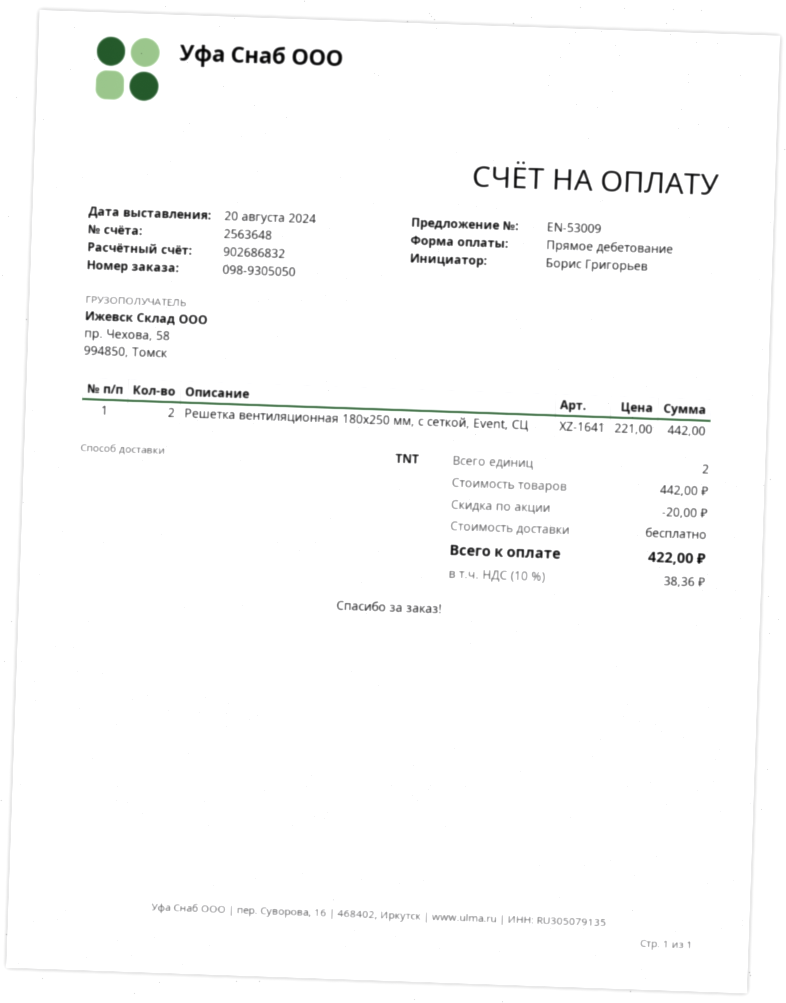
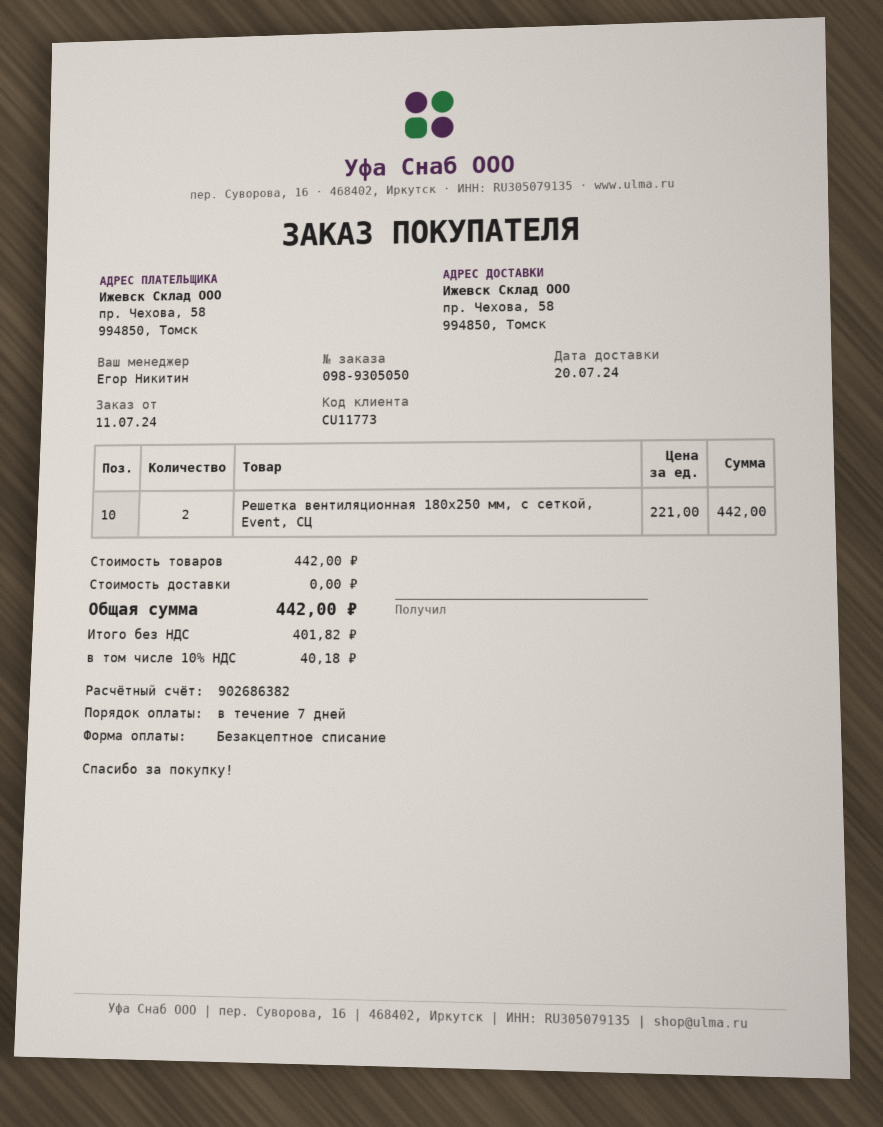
bank account: 902686832 -> 902686382
discount: 20.00 -> none
tax: 10% = 38.36 -> 10% = 40.18
total: 422.00 -> 442.00

